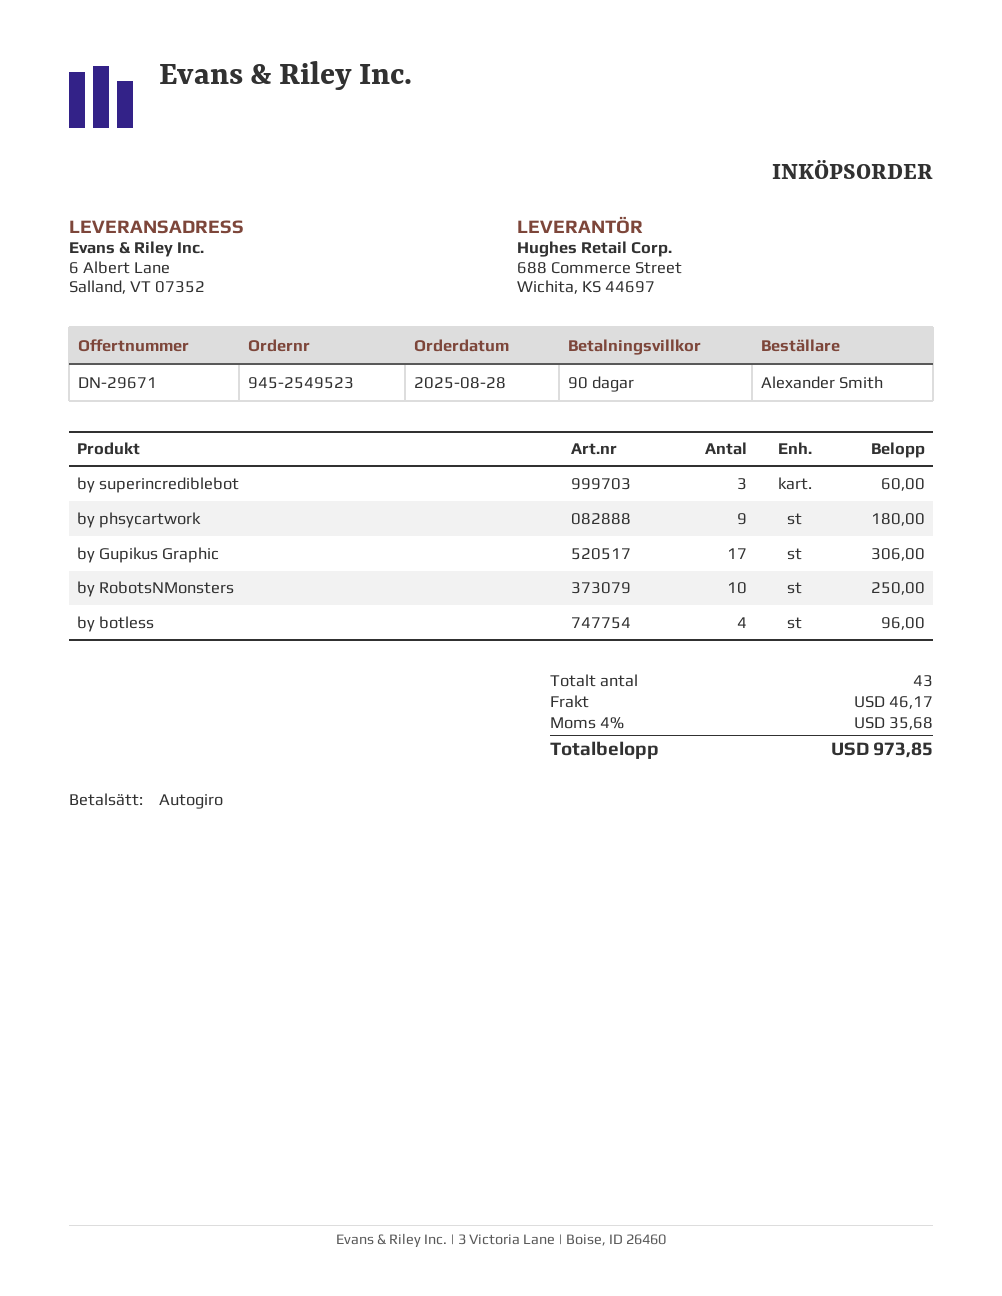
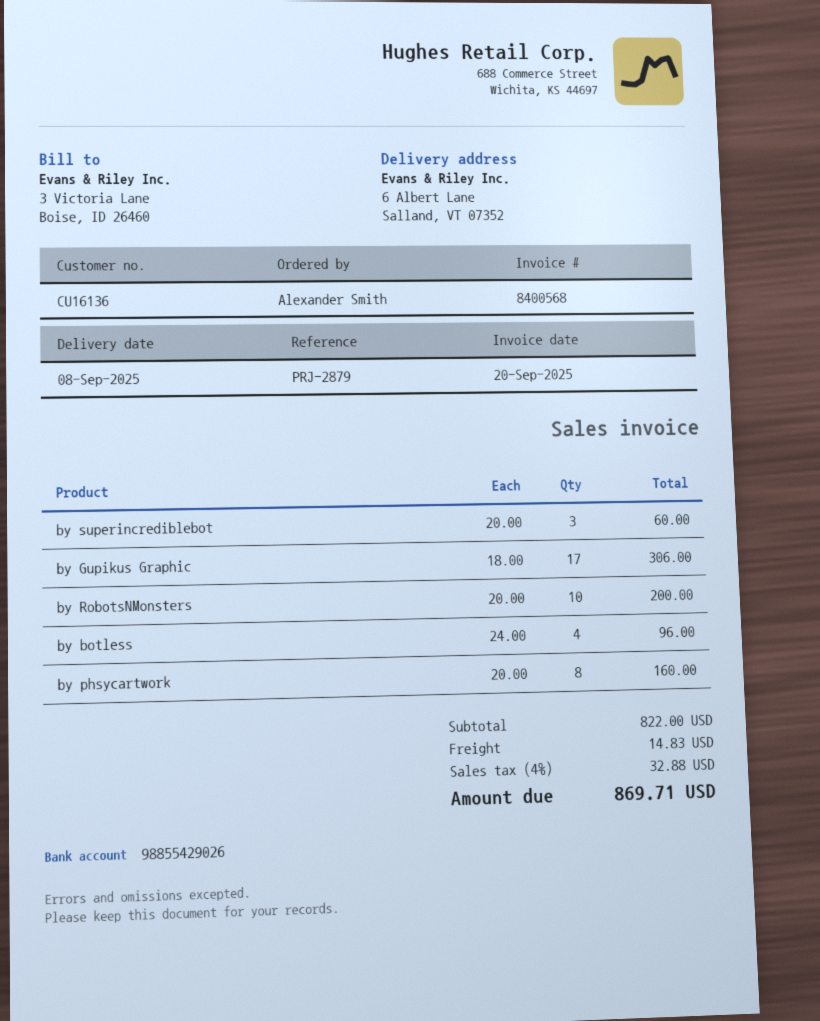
by phsycartwork: 9 for 180.00 -> 8 for 160.00
by RobotsNMonsters: 10 for 250.00 -> 10 for 200.00
shipping: 46.17 -> 14.83
tax: 4% = 35.68 -> 4% = 32.88
total: 973.85 -> 869.71

